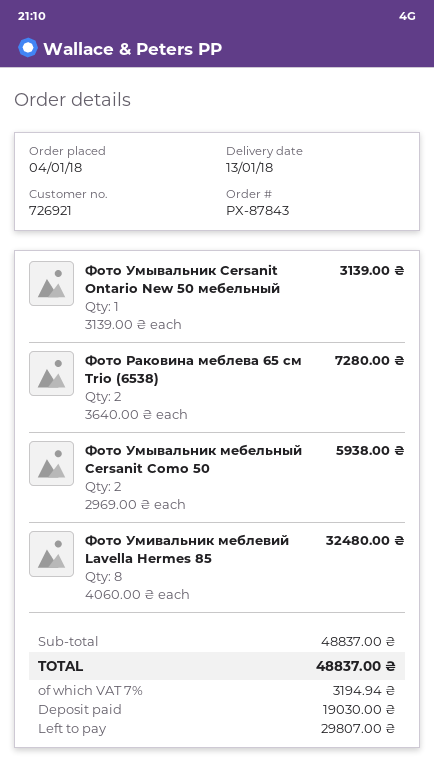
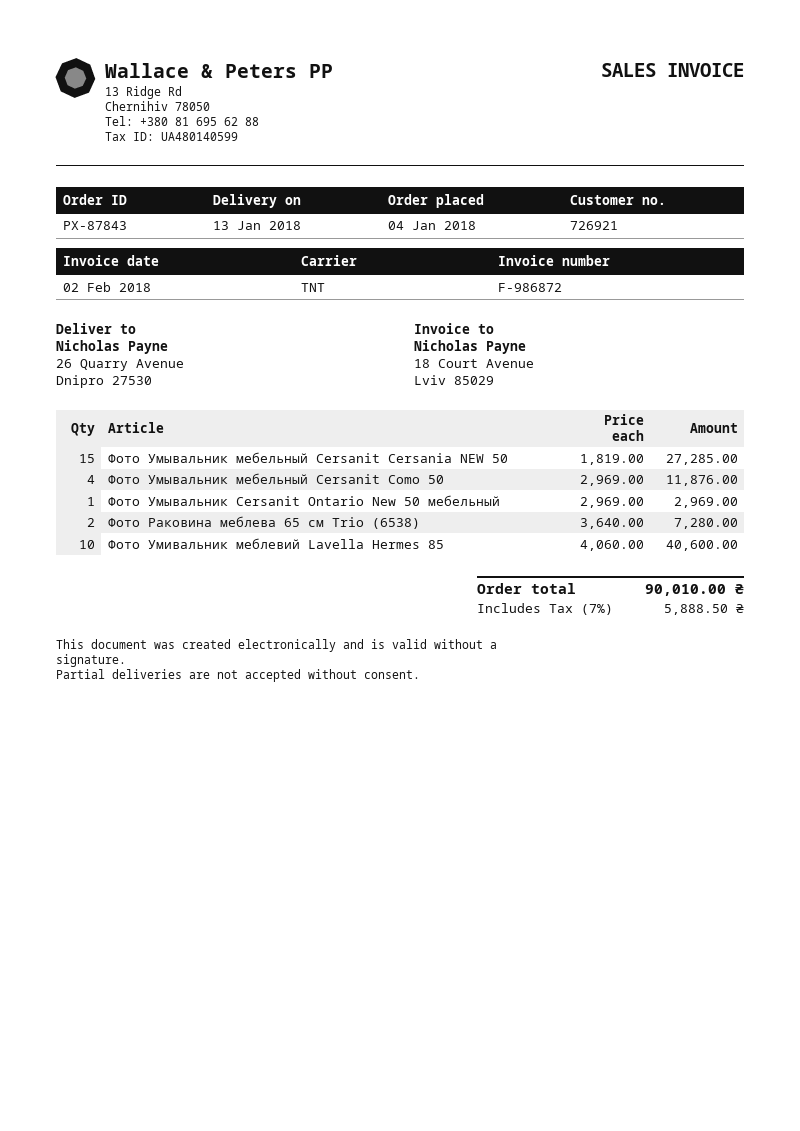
Фото Умывальник Cersanit Ontario New 50 мебельный: 1 x 3139.00 = 3139.00 -> 1 x 2969.00 = 2969.00
Фото Умывальник мебельный Cersanit Como 50: 2 x 2969.00 = 5938.00 -> 4 x 2969.00 = 11876.00
Фото Умивальник меблевий Lavella Hermes 85: 8 x 4060.00 = 32480.00 -> 10 x 4060.00 = 40600.00
Фото Умывальник мебельный Cersanit Cersania NEW 50: none -> 15 x 1819.00 = 27285.00
tax: 7% = 3194.94 -> 7% = 5888.50
total: 48837.00 -> 90010.00

